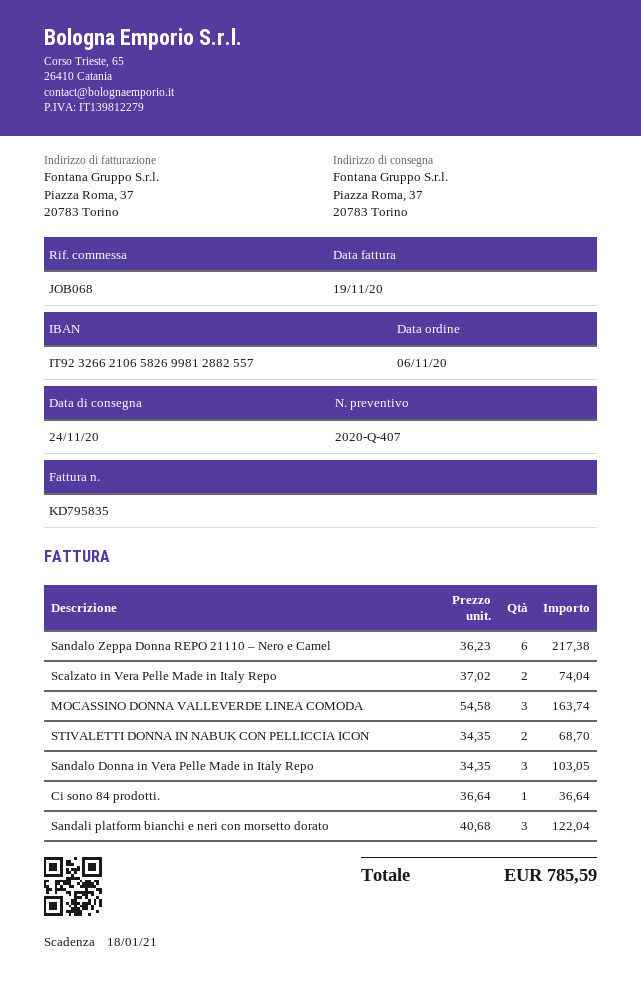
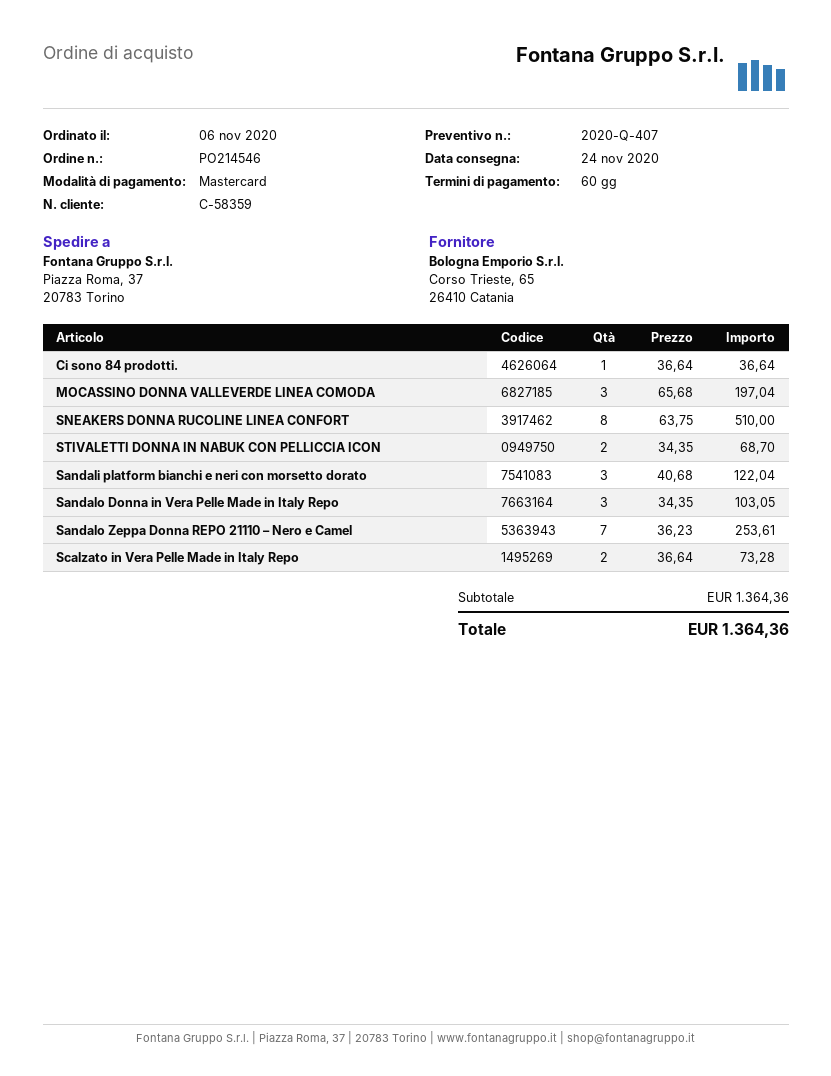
Sandalo Zeppa Donna REPO 21110 – Nero e Camel: 6 x 36.23 = 217.38 -> 7 x 36.23 = 253.61
Scalzato in Vera Pelle Made in Italy Repo: 2 x 37.02 = 74.04 -> 2 x 36.64 = 73.28
MOCASSINO DONNA VALLEVERDE LINEA COMODA: 3 x 54.58 = 163.74 -> 3 x 65.68 = 197.04
SNEAKERS DONNA RUCOLINE LINEA CONFORT: none -> 8 x 63.75 = 510.00
total: 785.59 -> 1364.36

